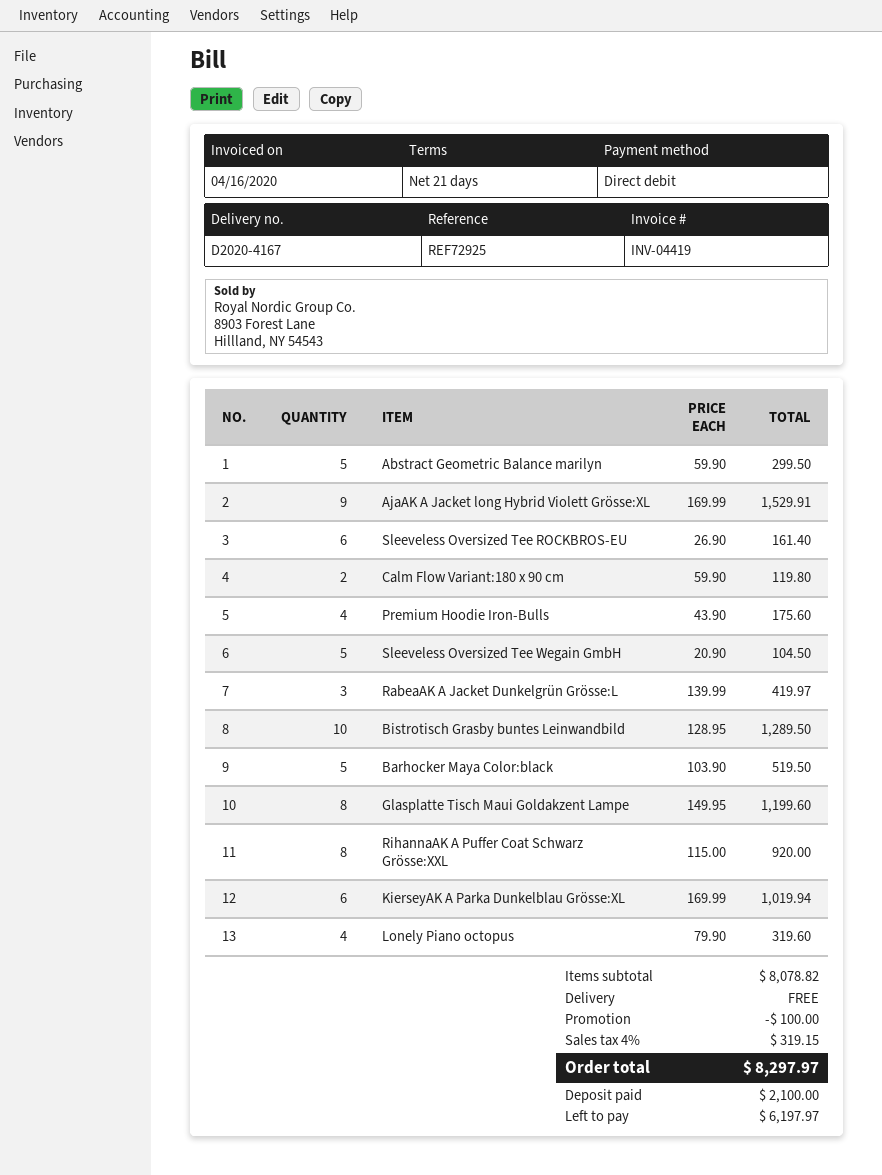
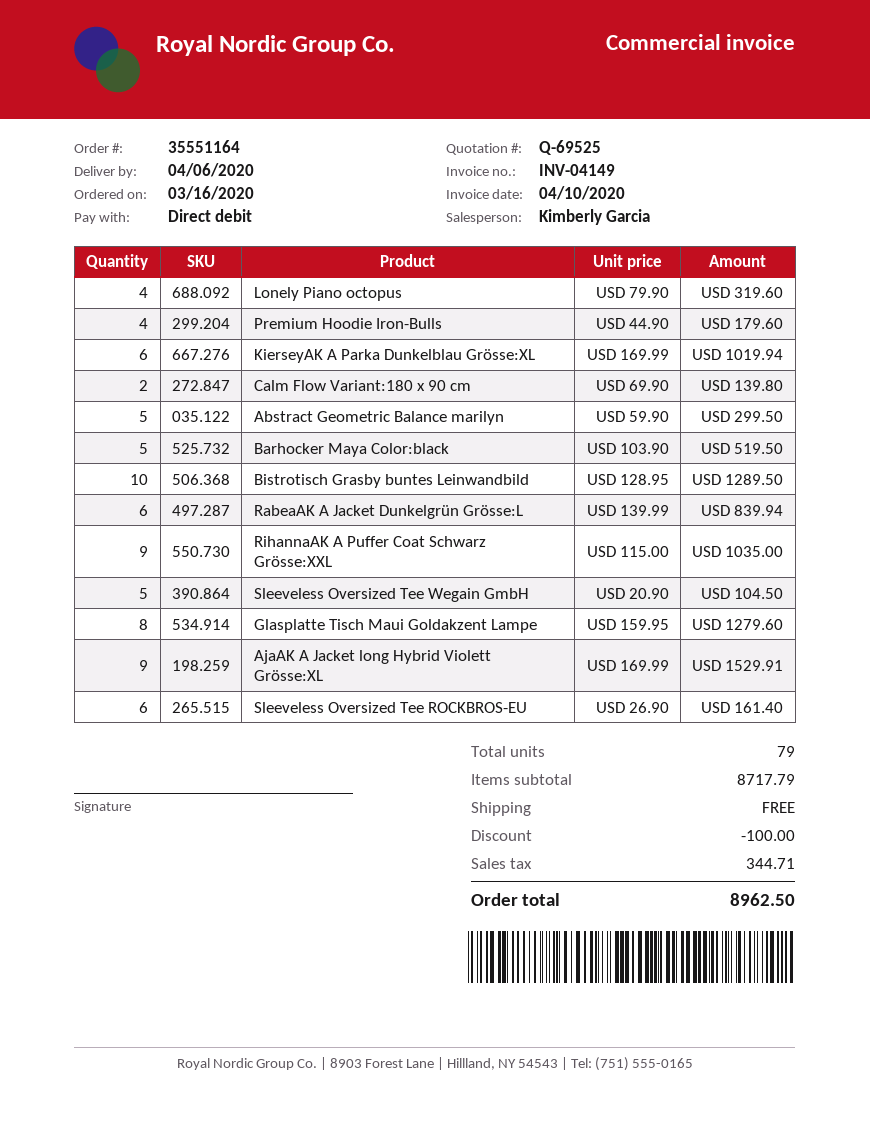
invoice number: INV-04419 -> INV-04149
invoice date: 2020-04-16 -> 2020-04-10
Calm Flow Variant:180 x 90 cm: 2 x 59.90 = 119.80 -> 2 x 69.90 = 139.80
Premium Hoodie Iron-Bulls: 4 x 43.90 = 175.60 -> 4 x 44.90 = 179.60
RabeaAK A Jacket Dunkelgrün Grösse:L: 3 x 139.99 = 419.97 -> 6 x 139.99 = 839.94
Glasplatte Tisch Maui Goldakzent Lampe: 8 x 149.95 = 1199.60 -> 8 x 159.95 = 1279.60
RihannaAK A Puffer Coat Schwarz Grösse:XXL: 8 x 115.00 = 920.00 -> 9 x 115.00 = 1035.00
subtotal: 8078.82 -> 8717.79
tax: 319.15 -> 344.71
total: 8297.97 -> 8962.50

